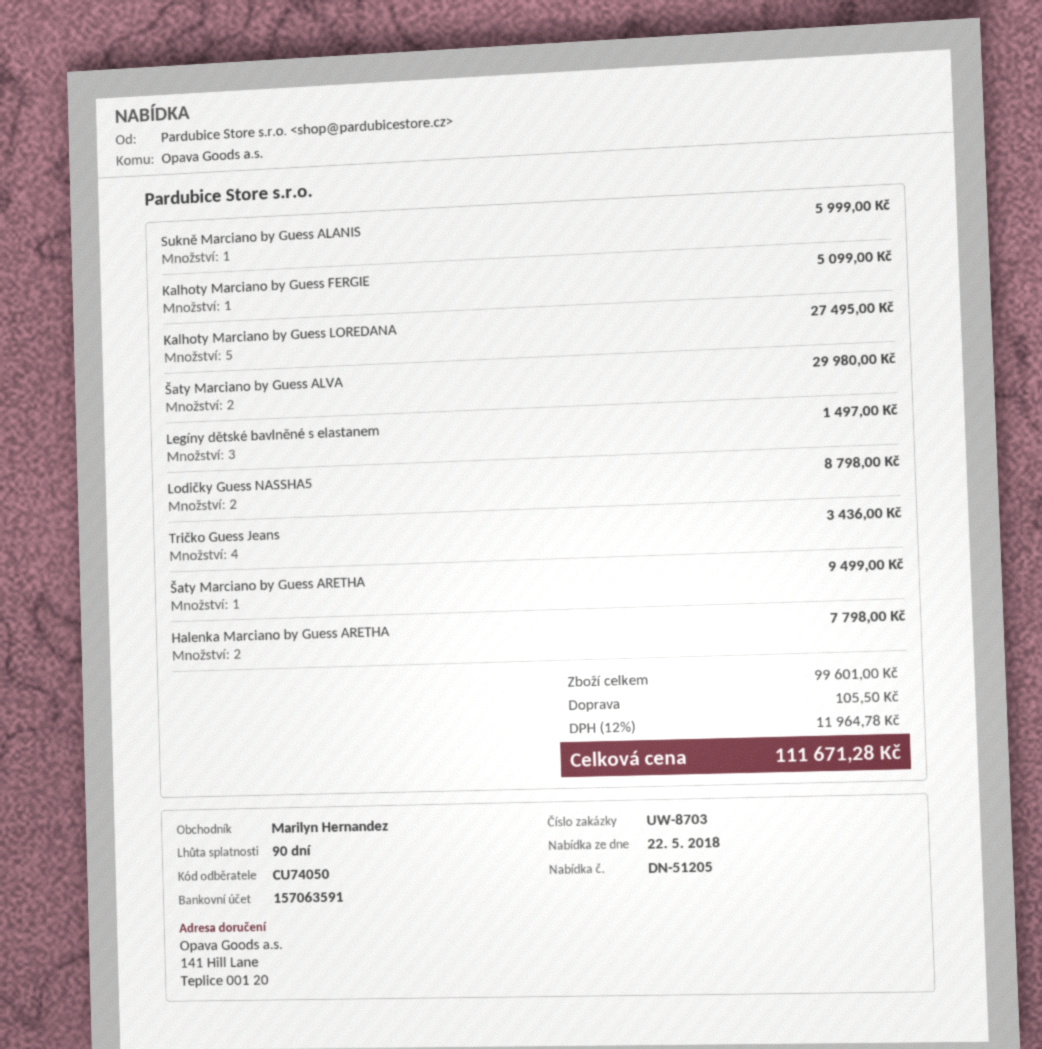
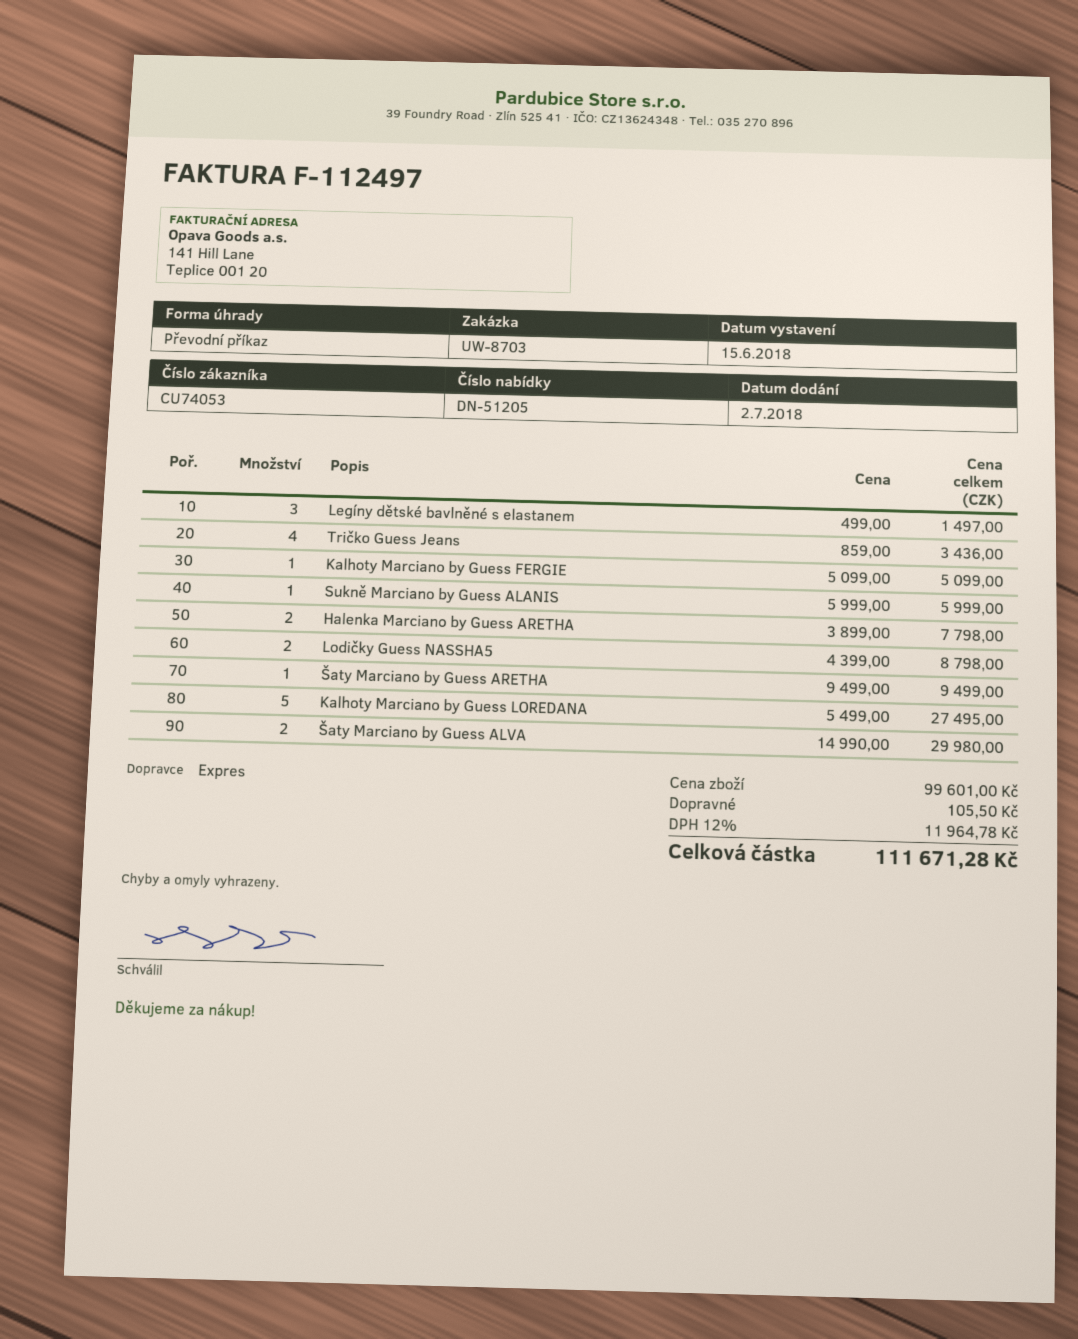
customer number: CU74050 -> CU74053

